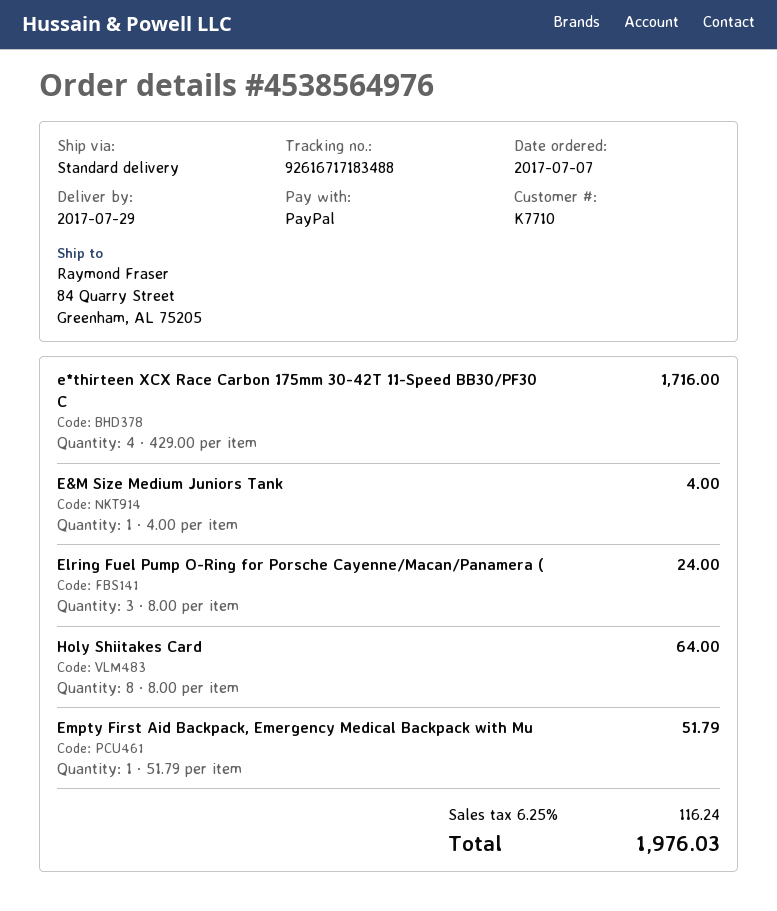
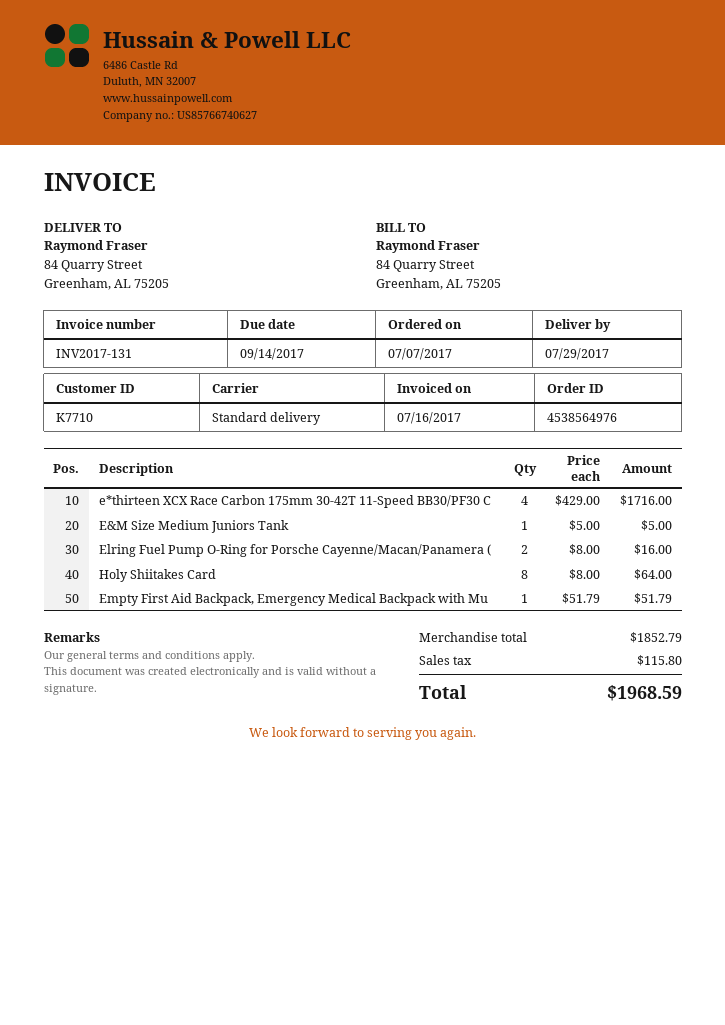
E&M Size Medium Juniors Tank: 1 x 4.00 = 4.00 -> 1 x 5.00 = 5.00
Elring Fuel Pump O-Ring for Porsche Cayenne/Macan/Panamera (: 3 x 8.00 = 24.00 -> 2 x 8.00 = 16.00
tax: 116.24 -> 115.80
total: 1976.03 -> 1968.59

